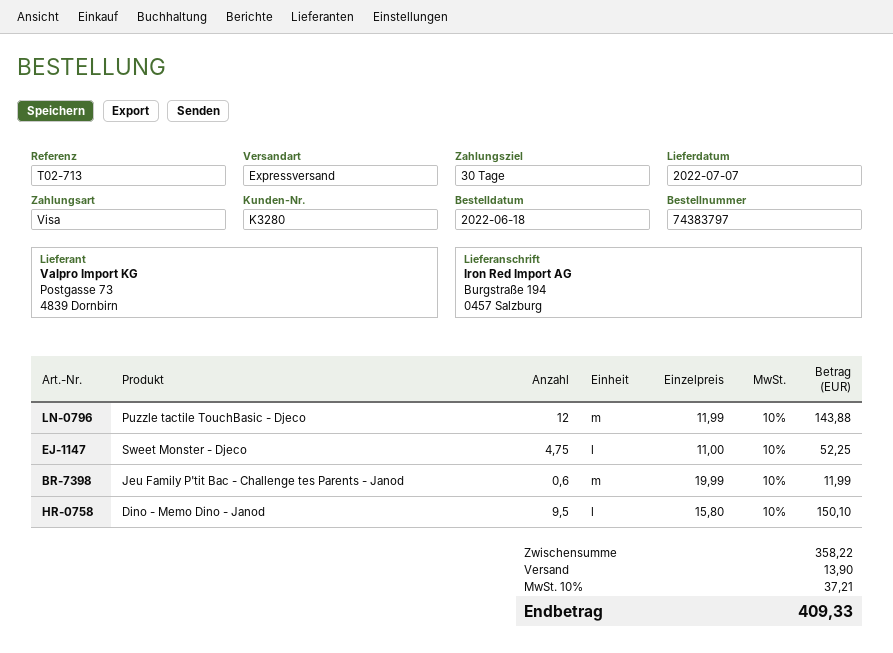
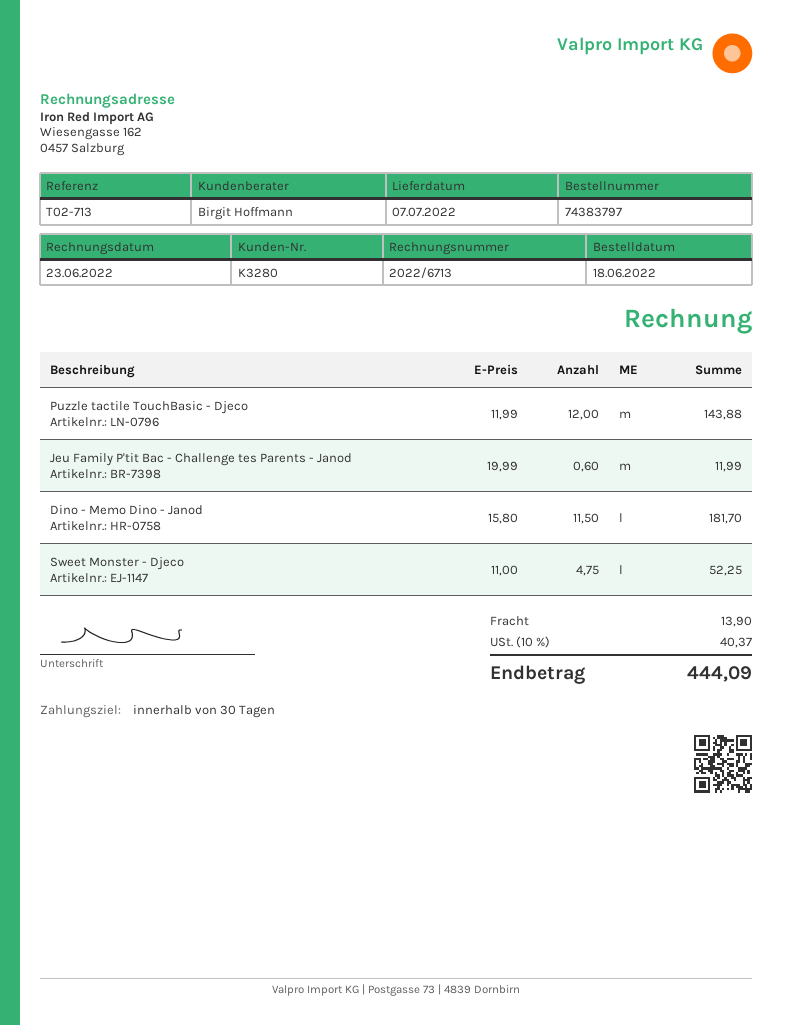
Dino - Memo Dino - Janod: 9.5 x 15.80 = 150.10 -> 11.5 x 15.80 = 181.70
tax: 10% = 37.21 -> 10% = 40.37
total: 409.33 -> 444.09

